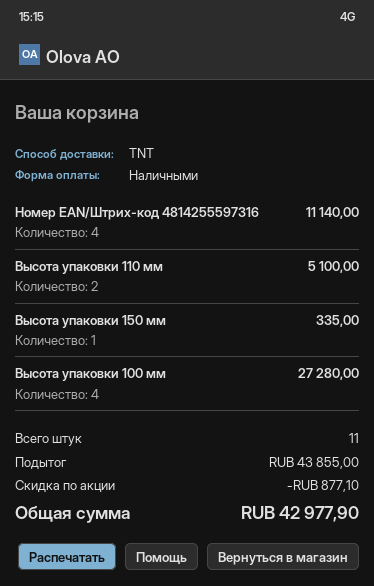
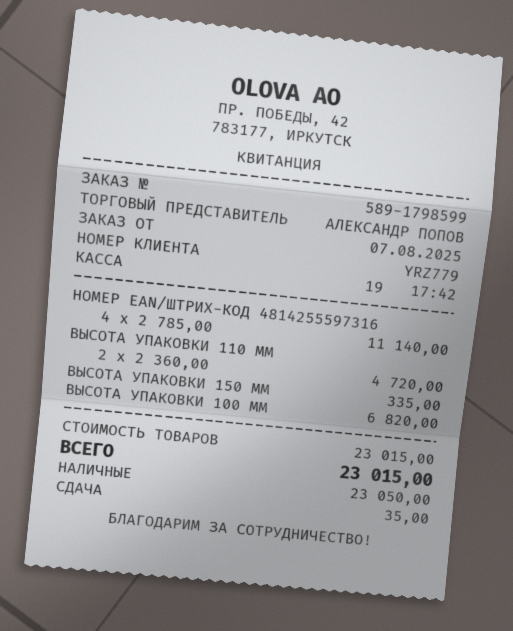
Высота упаковки 110 мм: 2 for 5100.00 -> 2 for 4720.00
Высота упаковки 100 мм: 4 for 27280.00 -> 1 for 6820.00
subtotal: 43855.00 -> 23015.00
discount: 877.10 -> none
total: 42977.90 -> 23015.00

